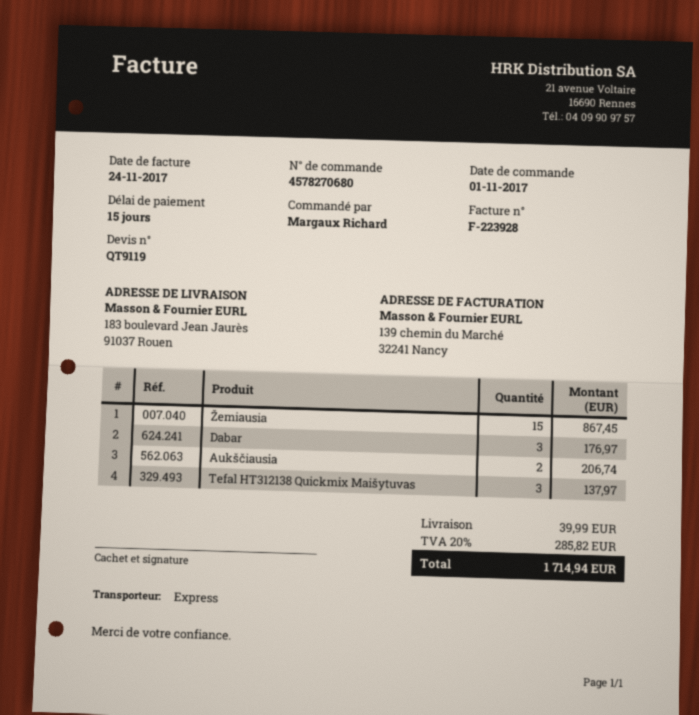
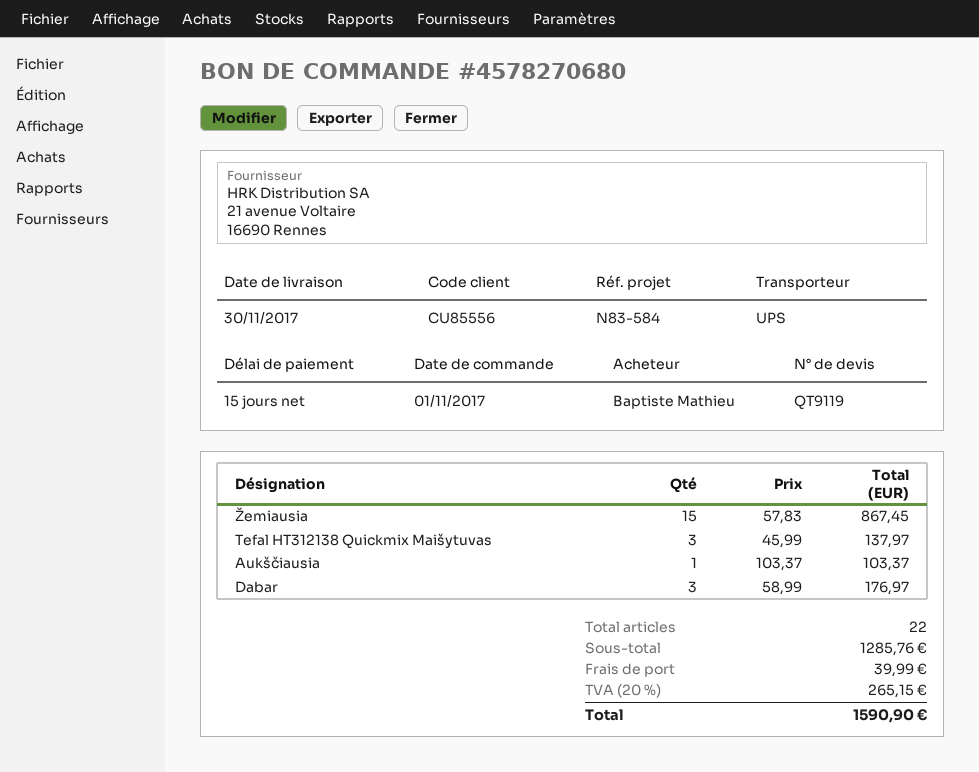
ordered by: Margaux Richard -> Baptiste Mathieu
shipping method: express -> UPS
Aukščiausia: 2 for 206.74 -> 1 for 103.37
tax: 20% = 285.82 -> 20% = 265.15
total: 1714.94 -> 1590.90

